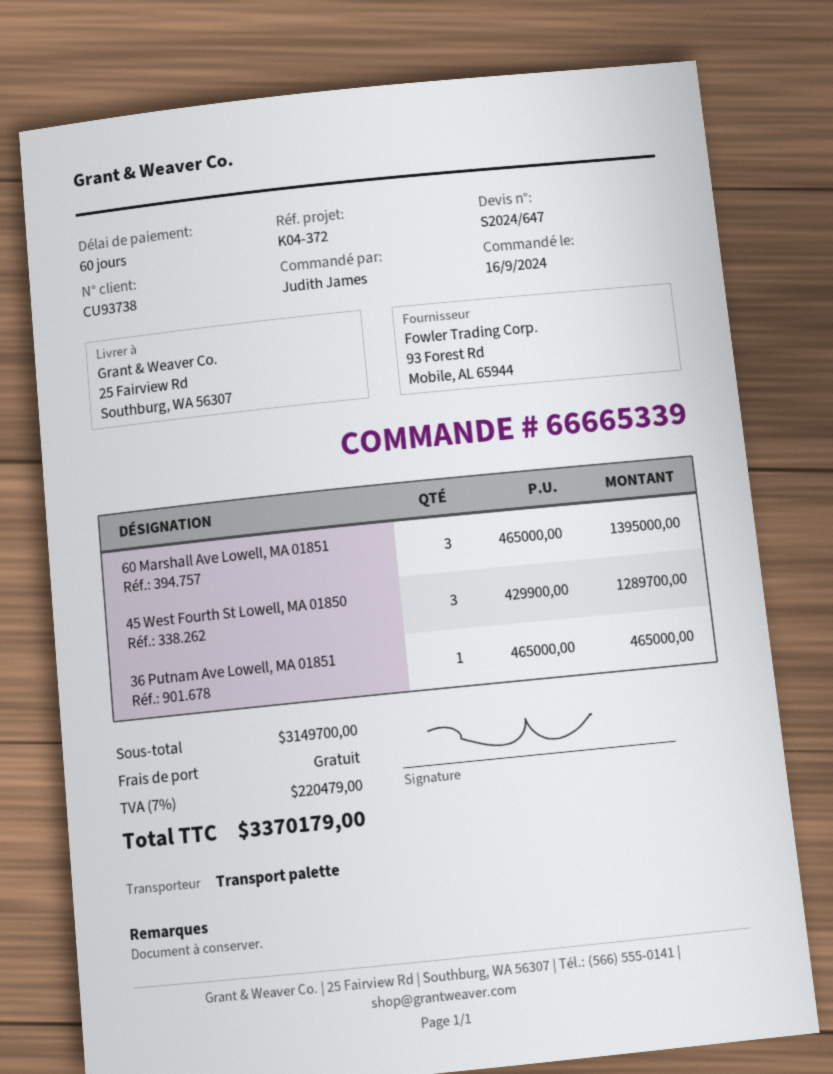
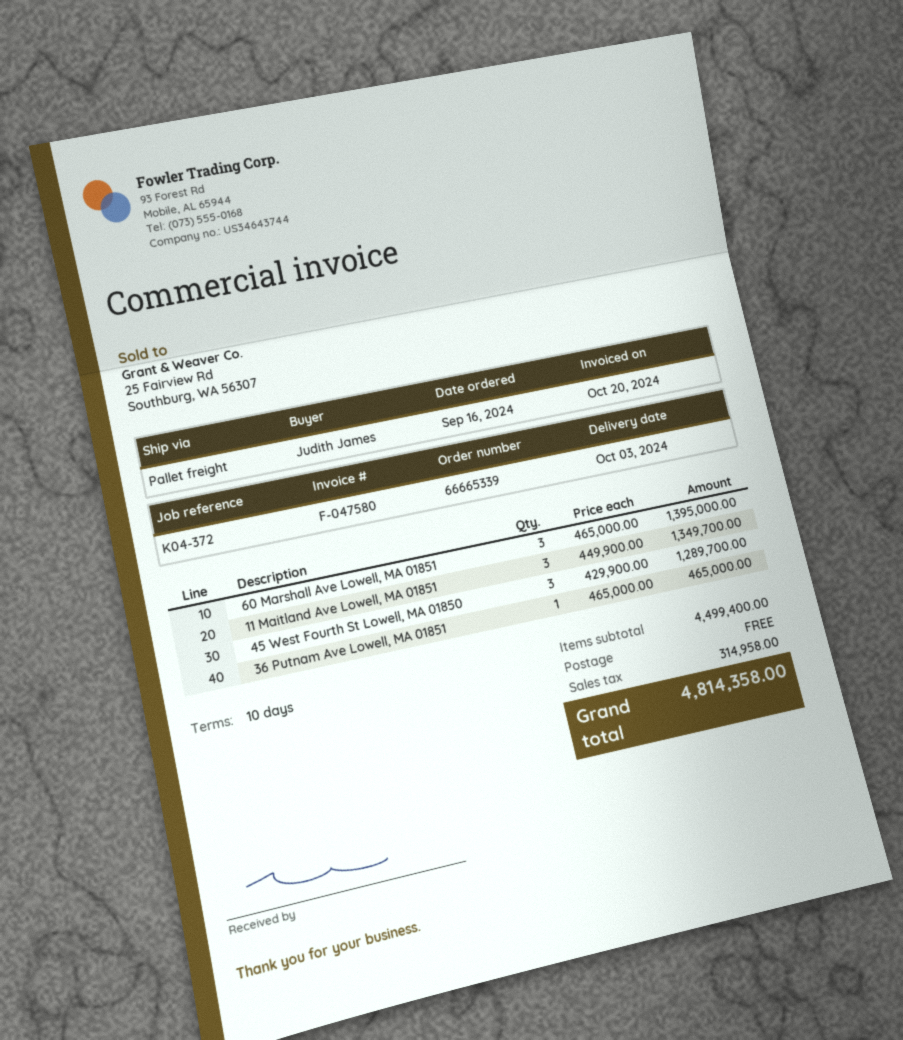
payment terms: 60 days -> 10 days
11 Maitland Ave Lowell, MA 01851: none -> 3 x 449900.00 = 1349700.00
subtotal: 3149700.00 -> 4499400.00
tax: 220479.00 -> 314958.00
total: 3370179.00 -> 4814358.00

